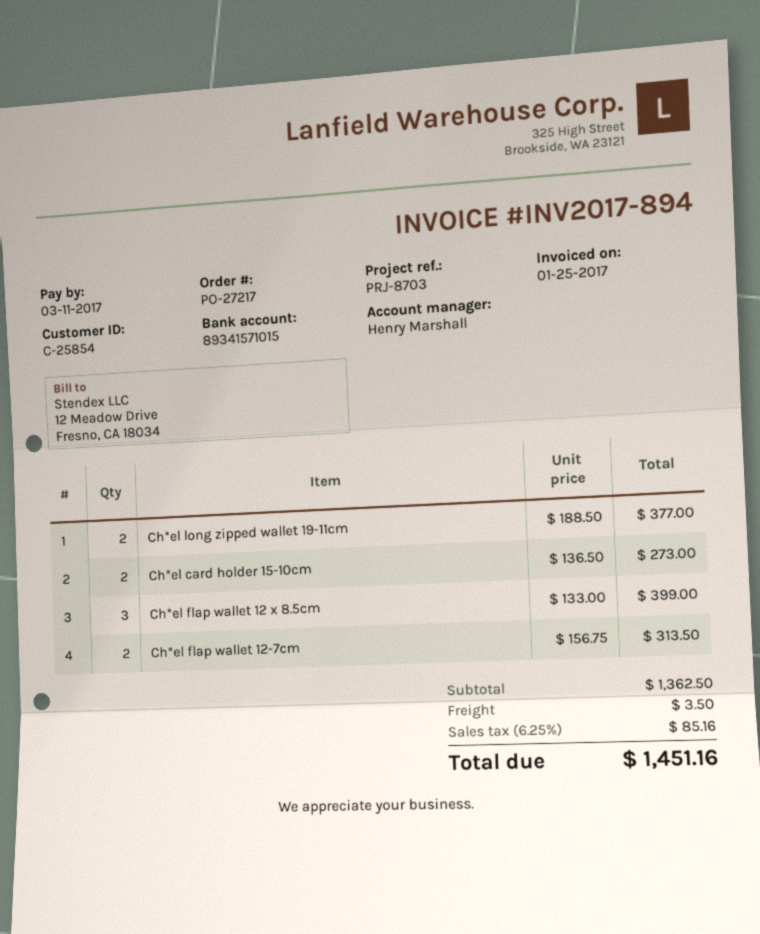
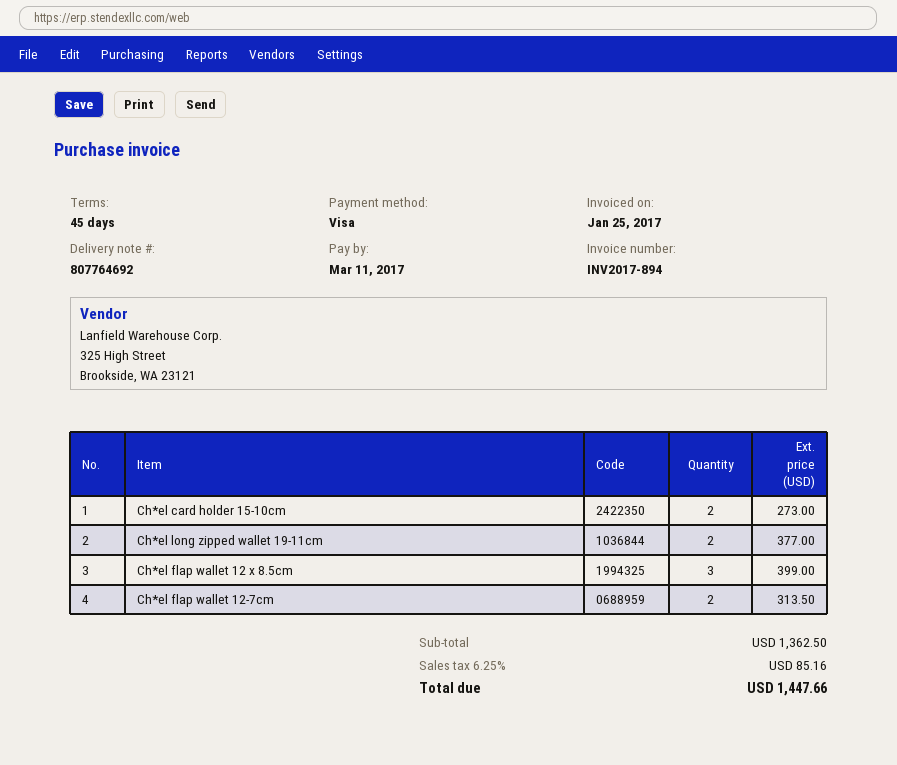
shipping: 3.50 -> none
total: 1451.16 -> 1447.66

